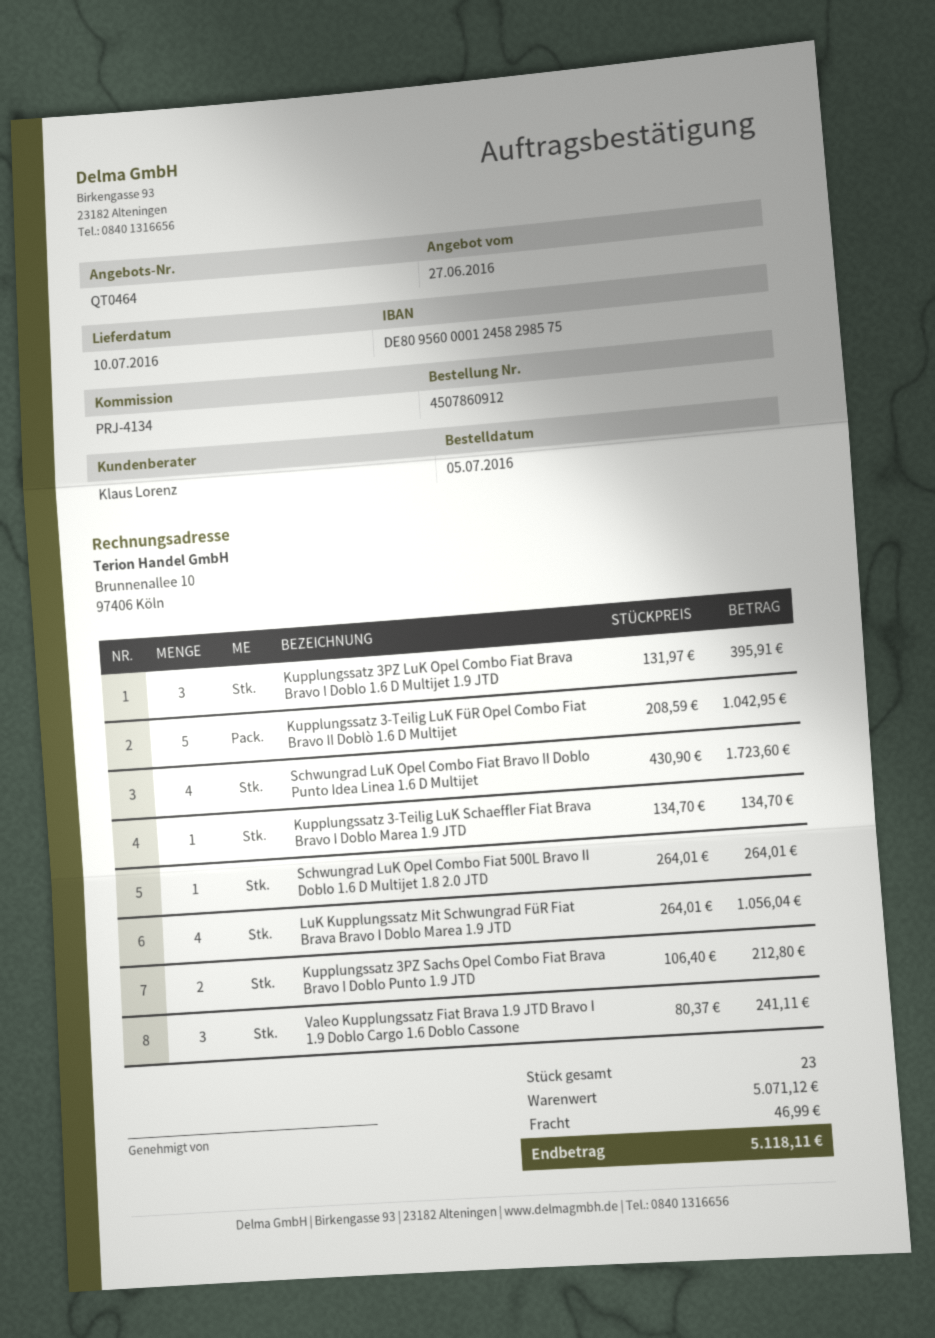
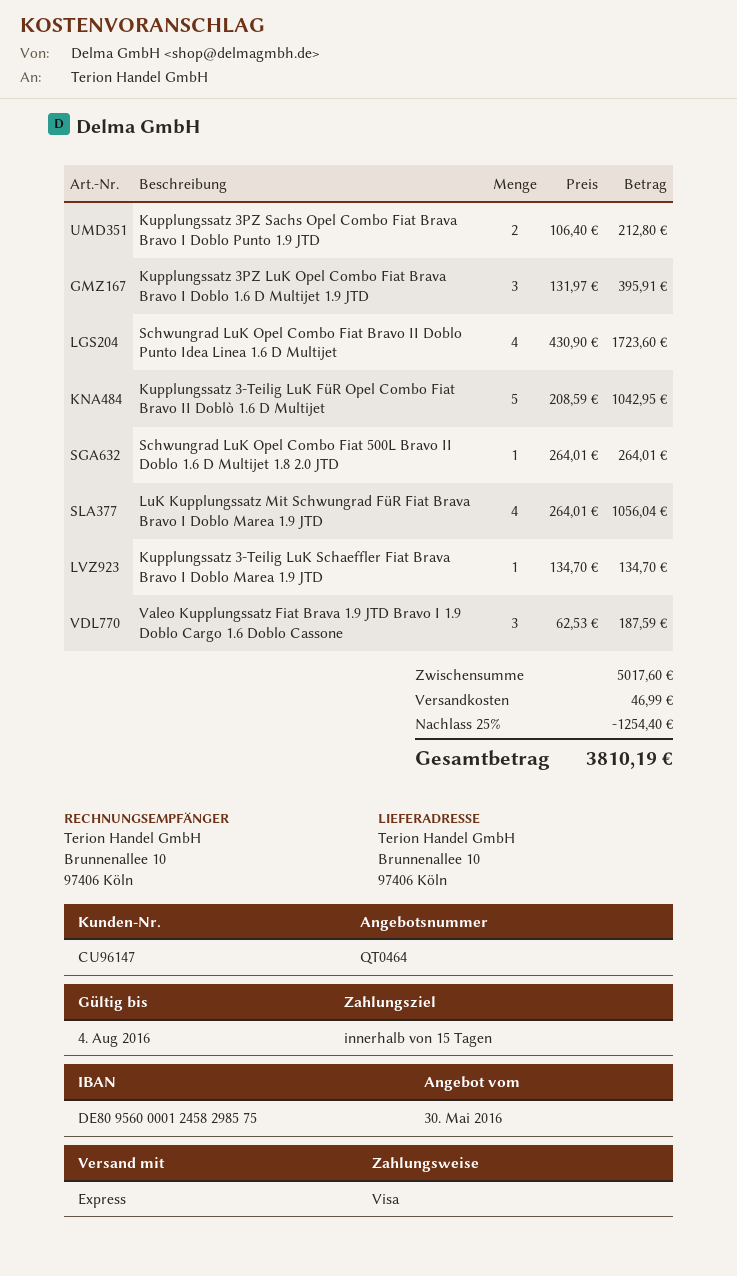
quote date: 2016-06-27 -> 2016-05-30
Valeo Kupplungssatz Fiat Brava 1.9 JTD Bravo I 1.9 Doblo Cargo 1.6 Doblo Cassone: 3 x 80.37 = 241.11 -> 3 x 62.53 = 187.59
subtotal: 5071.12 -> 5017.60
discount: none -> 25% = 1254.40
total: 5118.11 -> 3810.19

